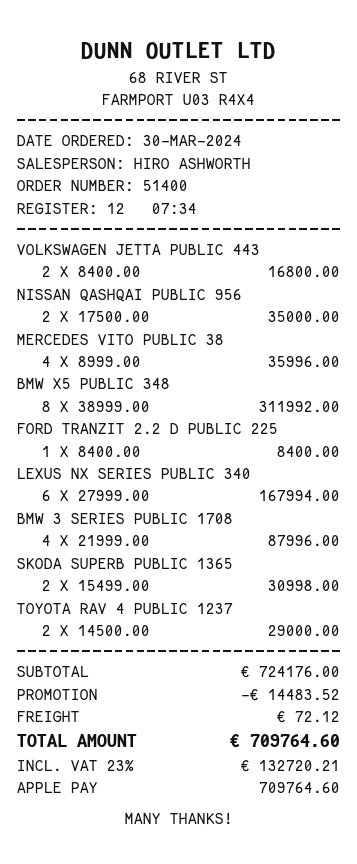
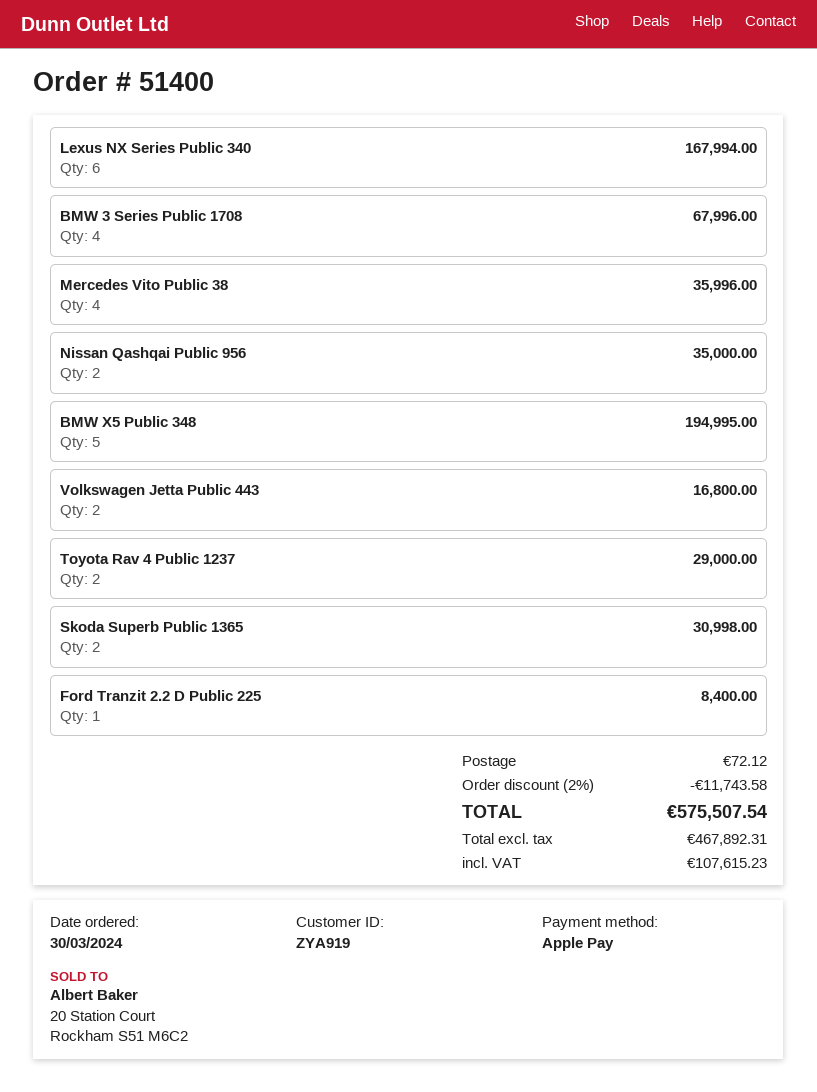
BMW X5 PUBLIC 348: 8 for 311992.00 -> 5 for 194995.00
BMW 3 SERIES PUBLIC 1708: 4 for 87996.00 -> 4 for 67996.00
discount: 14483.52 -> 11743.58
tax: 132720.21 -> 107615.23
total: 709764.60 -> 575507.54

